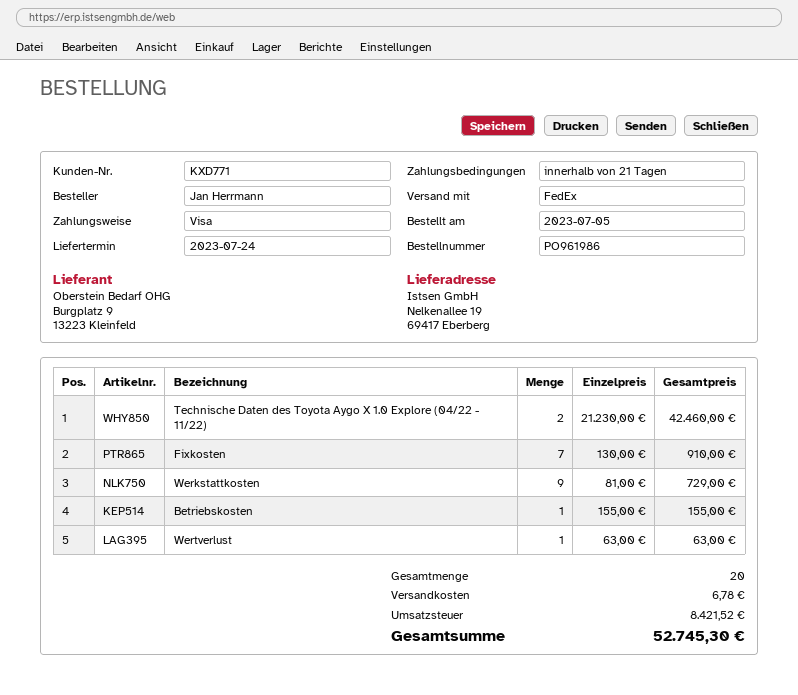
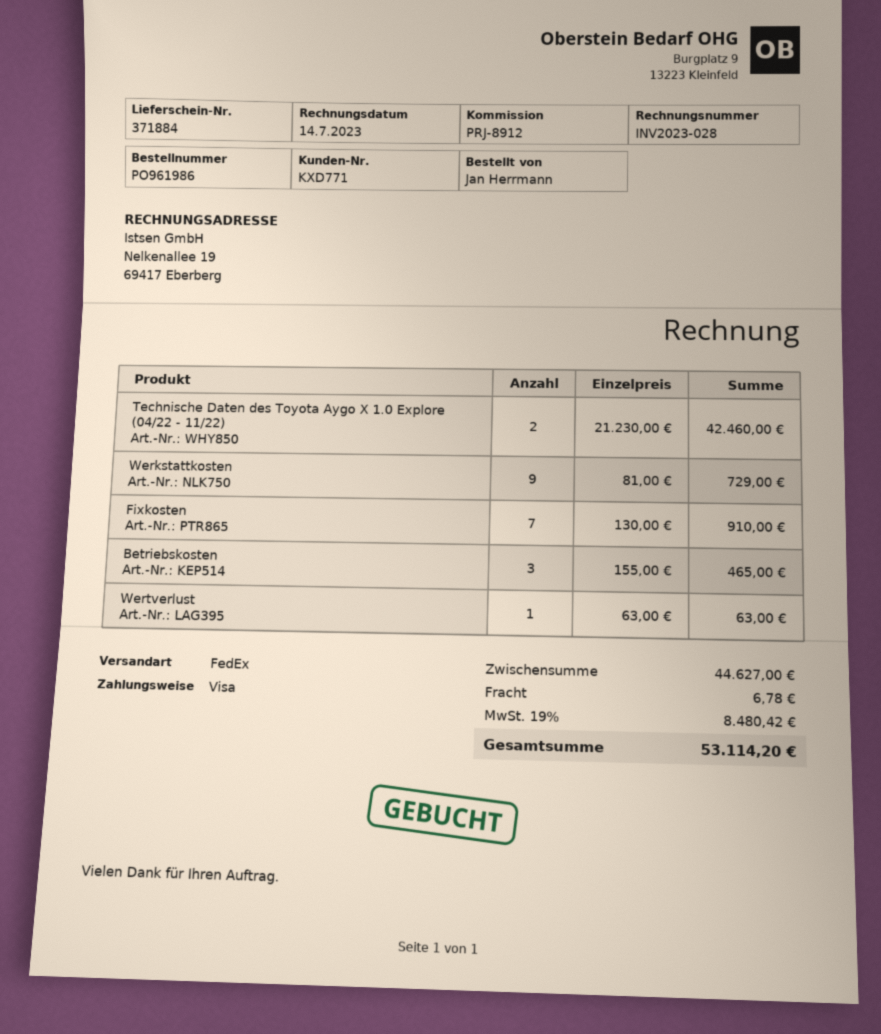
Betriebskosten: 1 x 155.00 = 155.00 -> 3 x 155.00 = 465.00
tax: 8421.52 -> 8480.42
total: 52745.30 -> 53114.20

